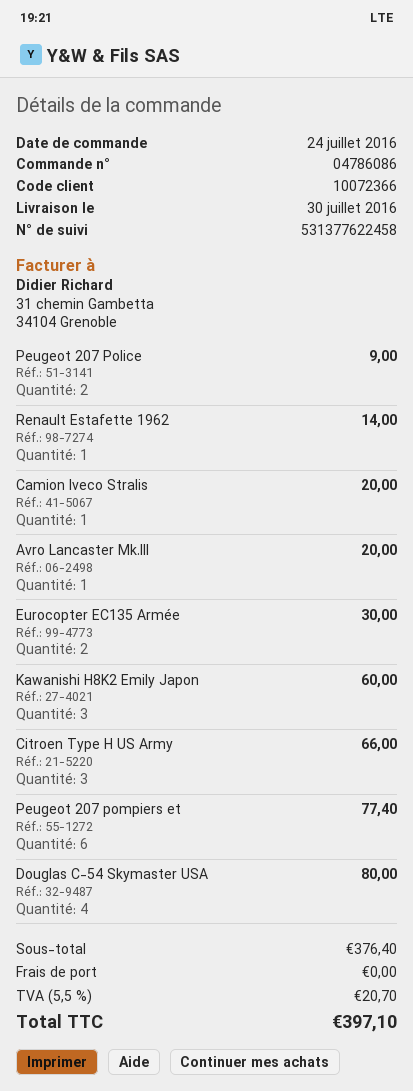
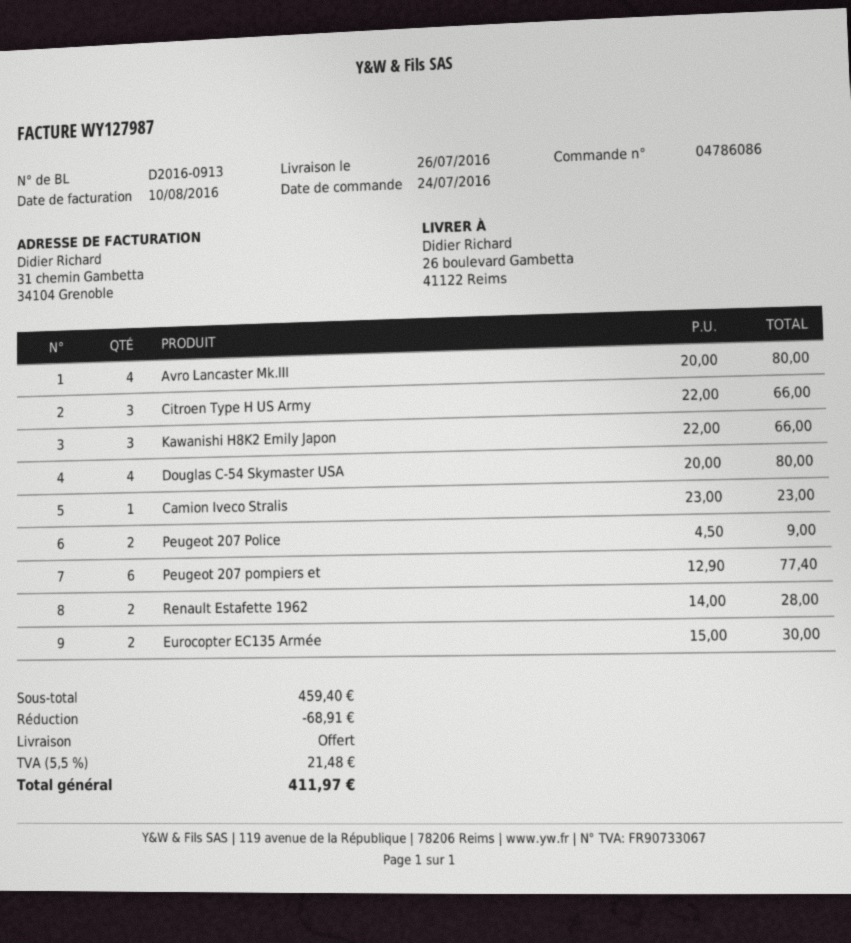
delivery date: 2016-07-30 -> 2016-07-26
Renault Estafette 1962: 1 for 14.00 -> 2 for 28.00
Camion Iveco Stralis: 1 for 20.00 -> 1 for 23.00
Avro Lancaster Mk.III: 1 for 20.00 -> 4 for 80.00
Kawanishi H8K2 Emily Japon: 3 for 60.00 -> 3 for 66.00
subtotal: 376.40 -> 459.40
discount: none -> 68.91
tax: 5.5% = 20.70 -> 5.5% = 21.48
total: 397.10 -> 411.97

